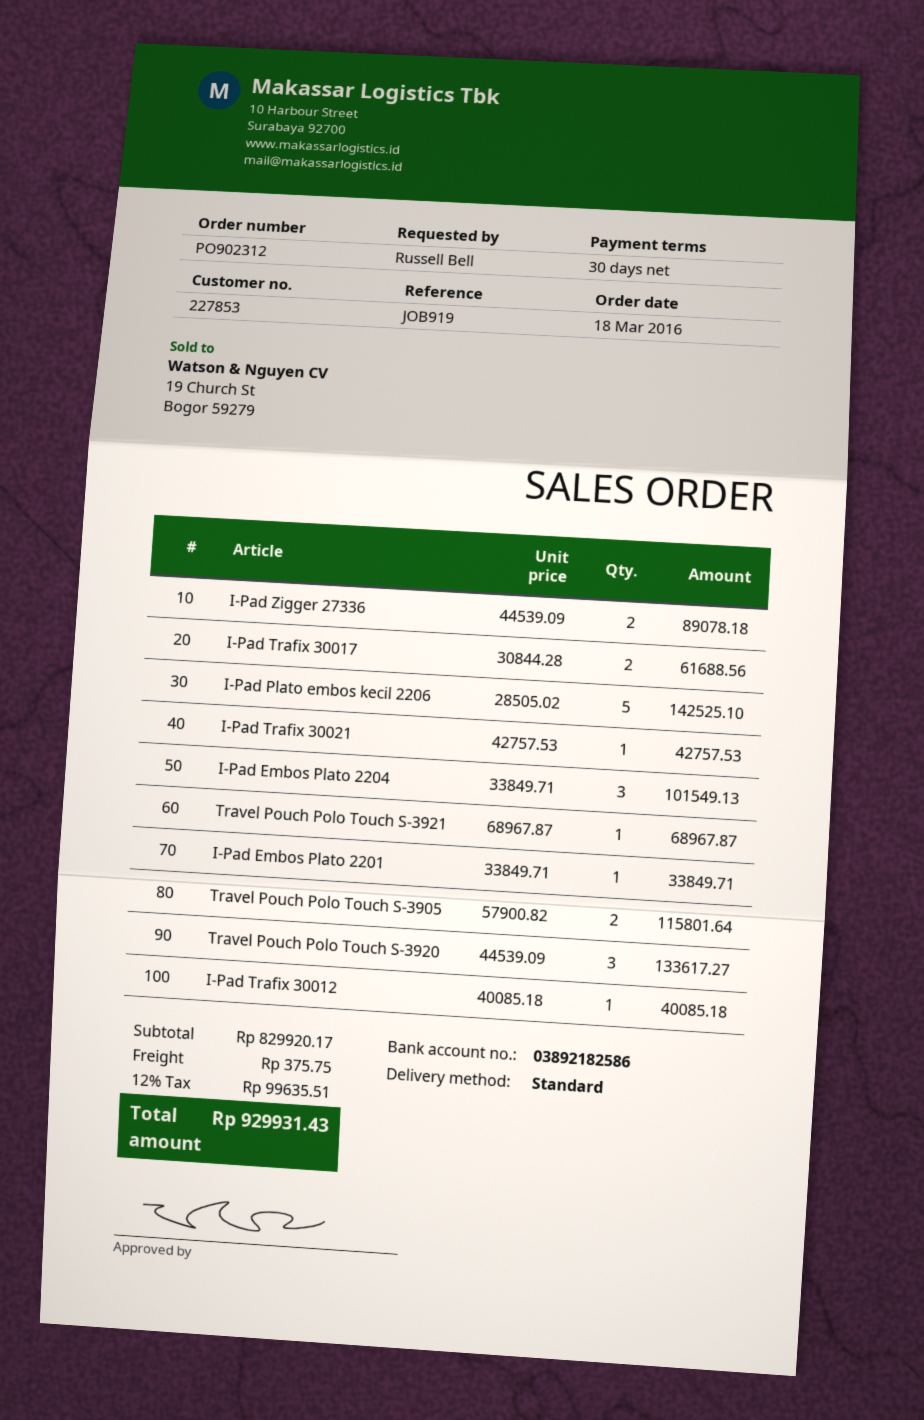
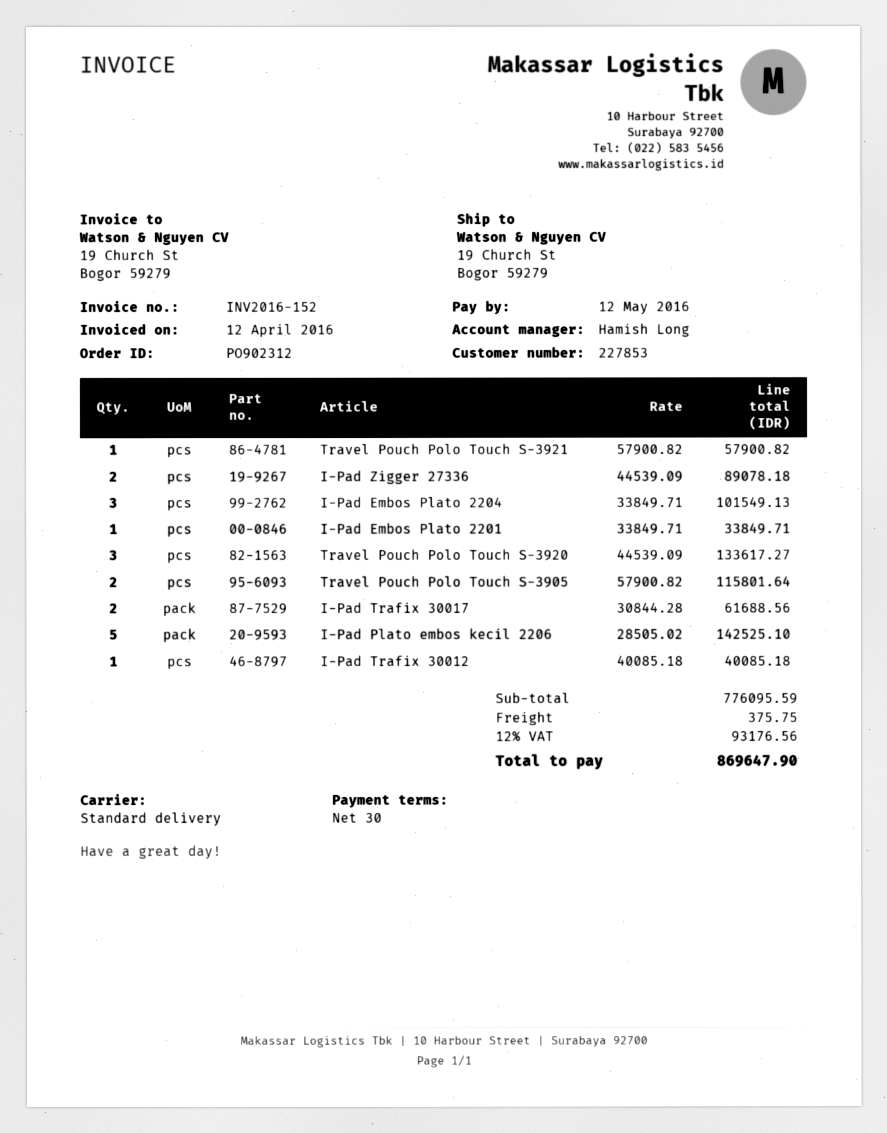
I-Pad Trafix 30021: 1 x 42757.53 = 42757.53 -> none
Travel Pouch Polo Touch S-3921: 1 x 68967.87 = 68967.87 -> 1 x 57900.82 = 57900.82
subtotal: 829920.17 -> 776095.59
tax: 12% = 99635.51 -> 12% = 93176.56
total: 929931.43 -> 869647.90

